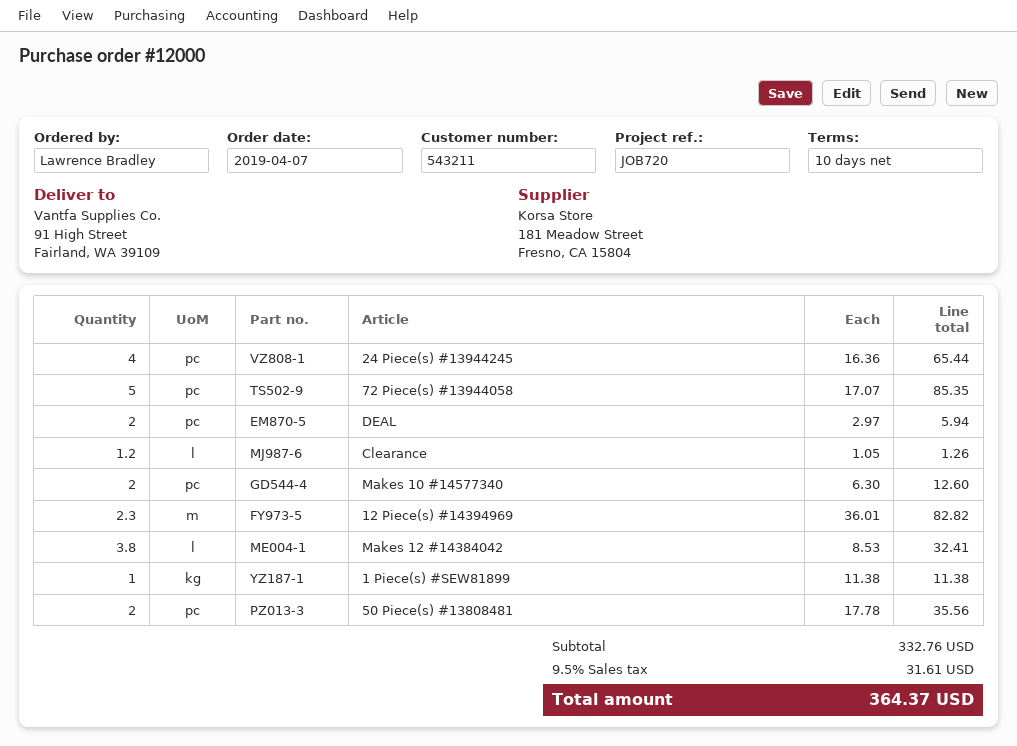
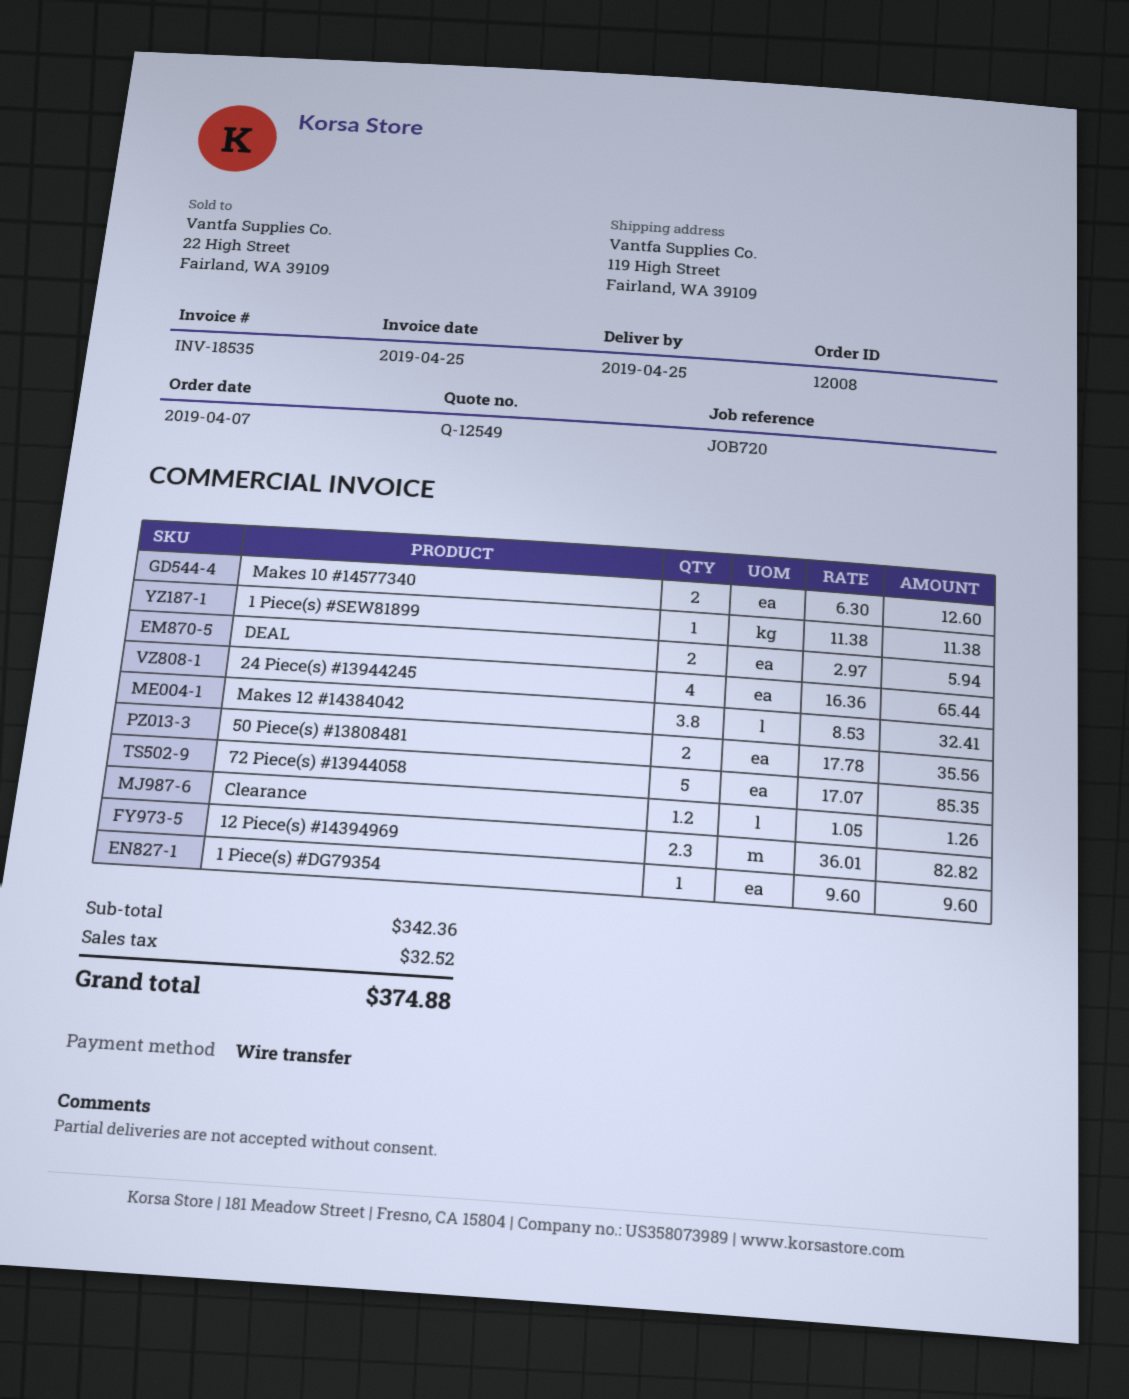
order number: 12000 -> 12008
ship to: 91 High Street, Fairland, WA 39109 -> 119 High Street, Fairland, WA 39109
1 Piece(s) #DG79354: none -> 1 x 9.60 = 9.60
subtotal: 332.76 -> 342.36
tax: 31.61 -> 32.52
total: 364.37 -> 374.88

